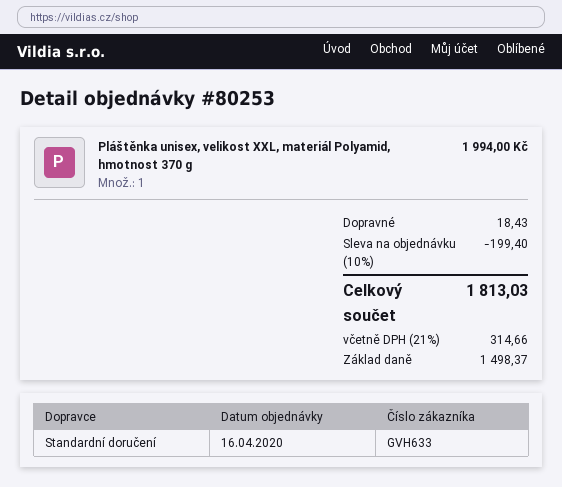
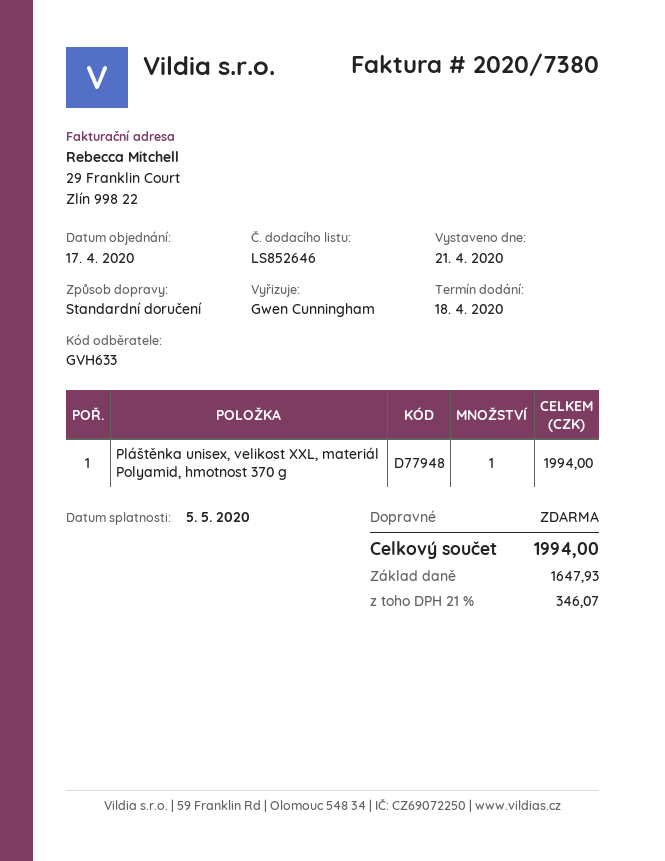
order date: 2020-04-16 -> 2020-04-17
discount: 10% = 199.40 -> none
shipping: 18.43 -> 0.00
net: 1498.37 -> 1647.93
tax: 21% = 314.66 -> 21% = 346.07
total: 1813.03 -> 1994.00

